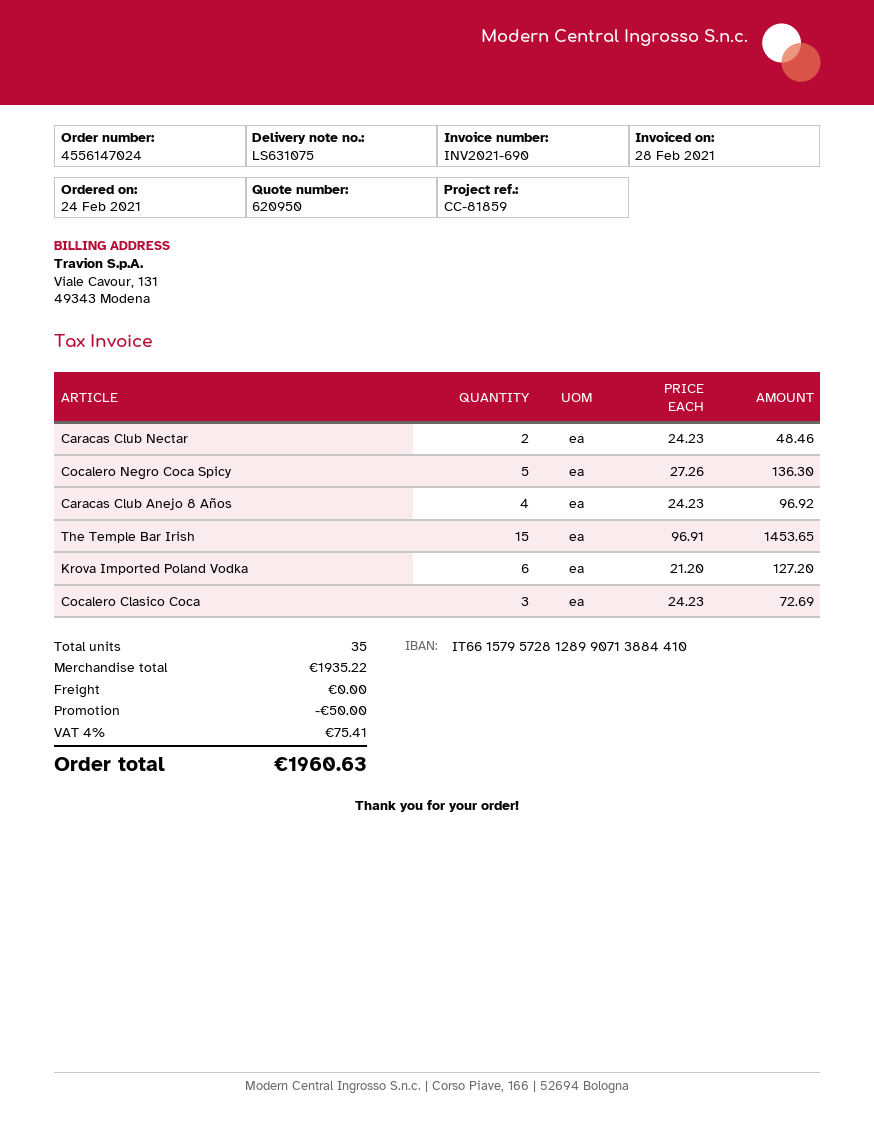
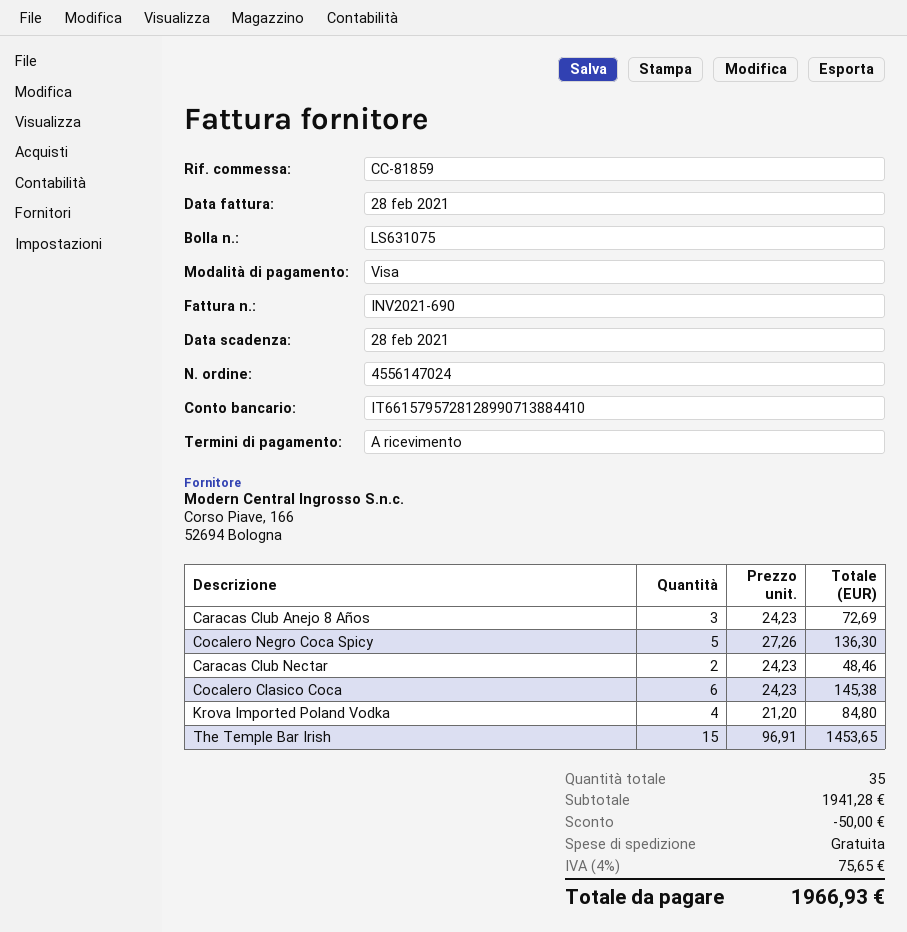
Caracas Club Anejo 8 Años: 4 x 24.23 = 96.92 -> 3 x 24.23 = 72.69
Krova Imported Poland Vodka: 6 x 21.20 = 127.20 -> 4 x 21.20 = 84.80
Cocalero Clasico Coca: 3 x 24.23 = 72.69 -> 6 x 24.23 = 145.38
subtotal: 1935.22 -> 1941.28
tax: 4% = 75.41 -> 4% = 75.65
total: 1960.63 -> 1966.93

